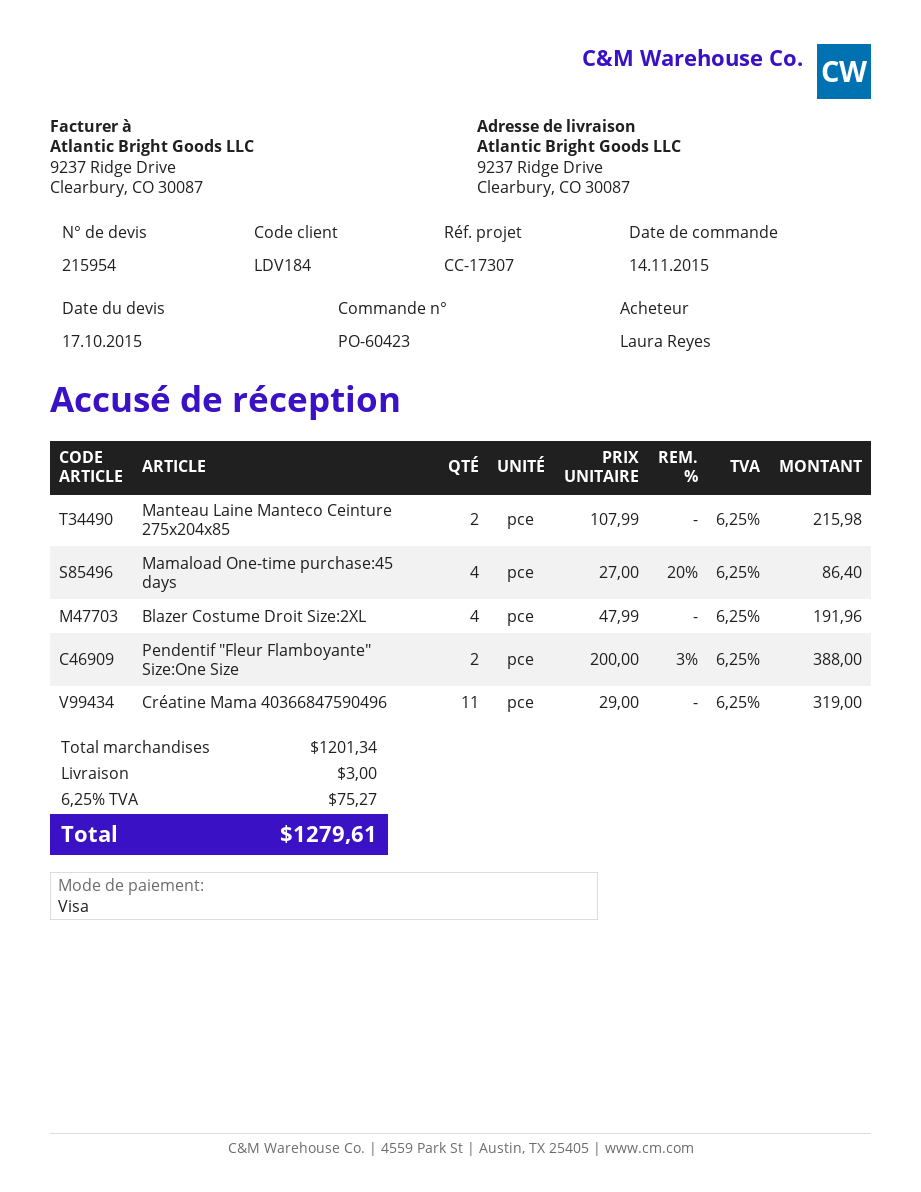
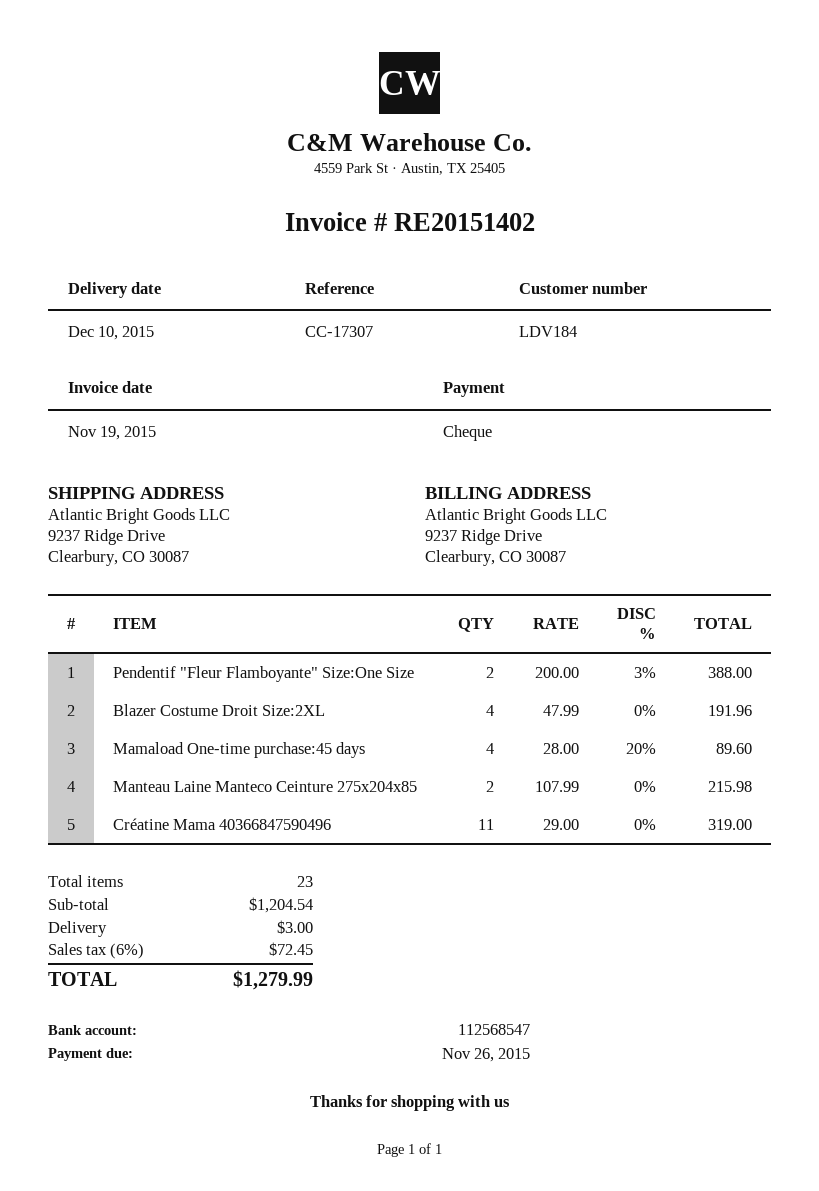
payment method: Visa -> cheque
Mamaload One-time purchase:45 days: 4 x 27.00 - 20% = 86.40 -> 4 x 28.00 - 20% = 89.60
subtotal: 1201.34 -> 1204.54
tax: 6.25% = 75.27 -> 6% = 72.45
total: 1279.61 -> 1279.99

